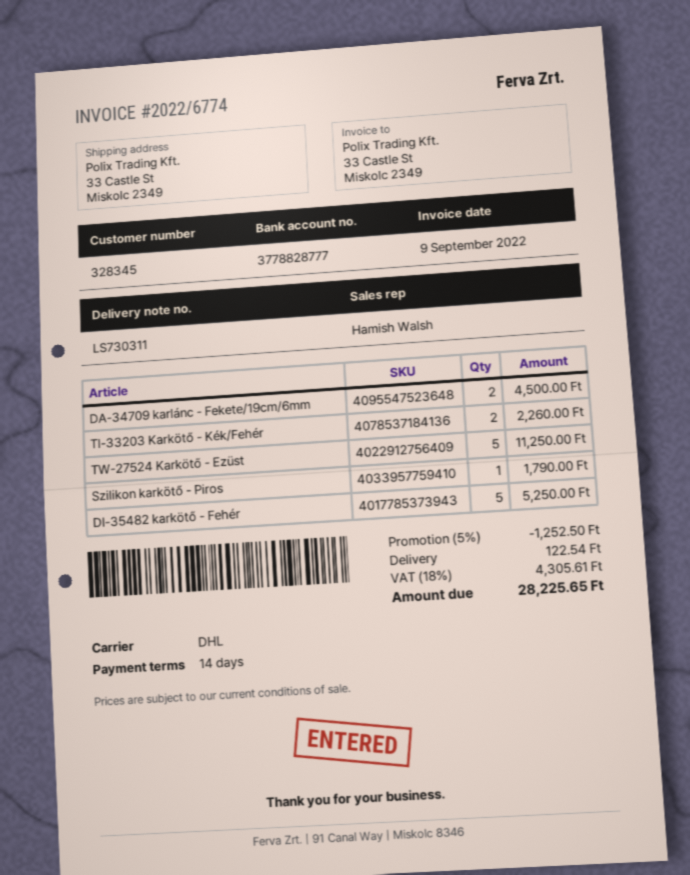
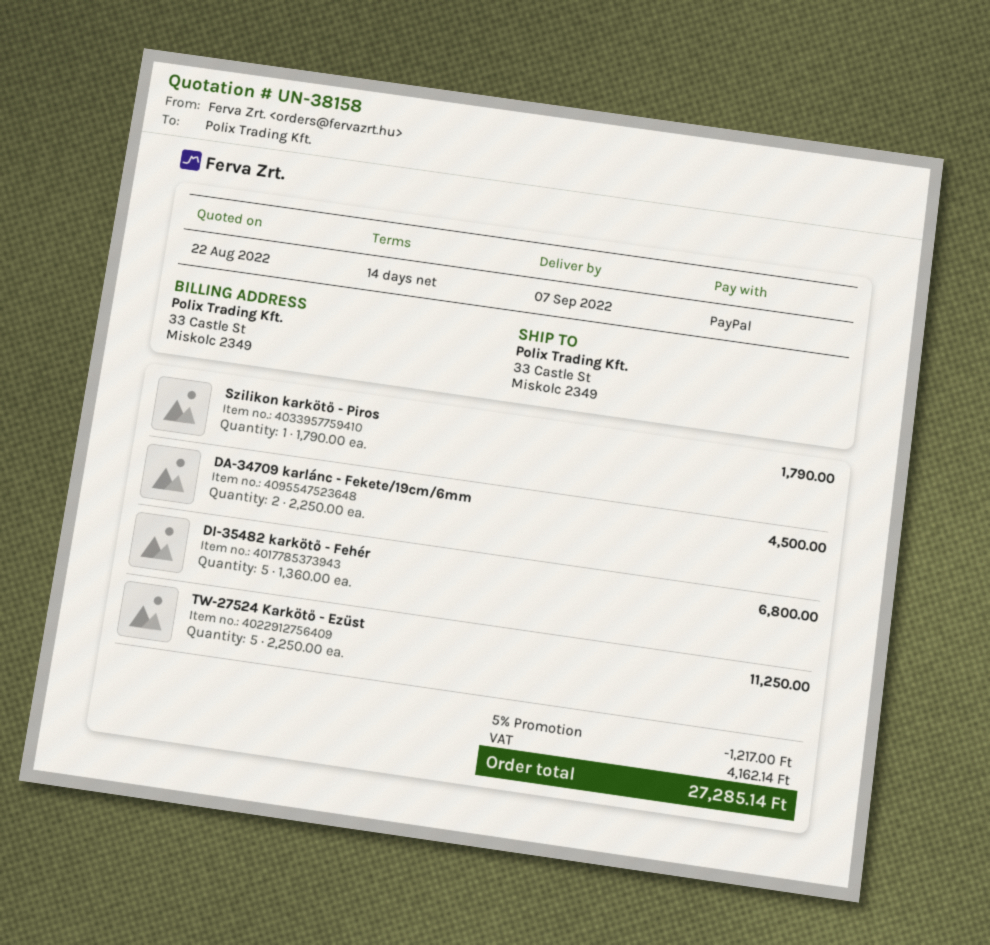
TI-33203 Karkötő - Kék/Fehér: 2 for 2260.00 -> none
DI-35482 karkötő - Fehér: 5 for 5250.00 -> 5 for 6800.00
discount: 5% = 1252.50 -> 5% = 1217.00
shipping: 122.54 -> none
tax: 4305.61 -> 4162.14
total: 28225.65 -> 27285.14

